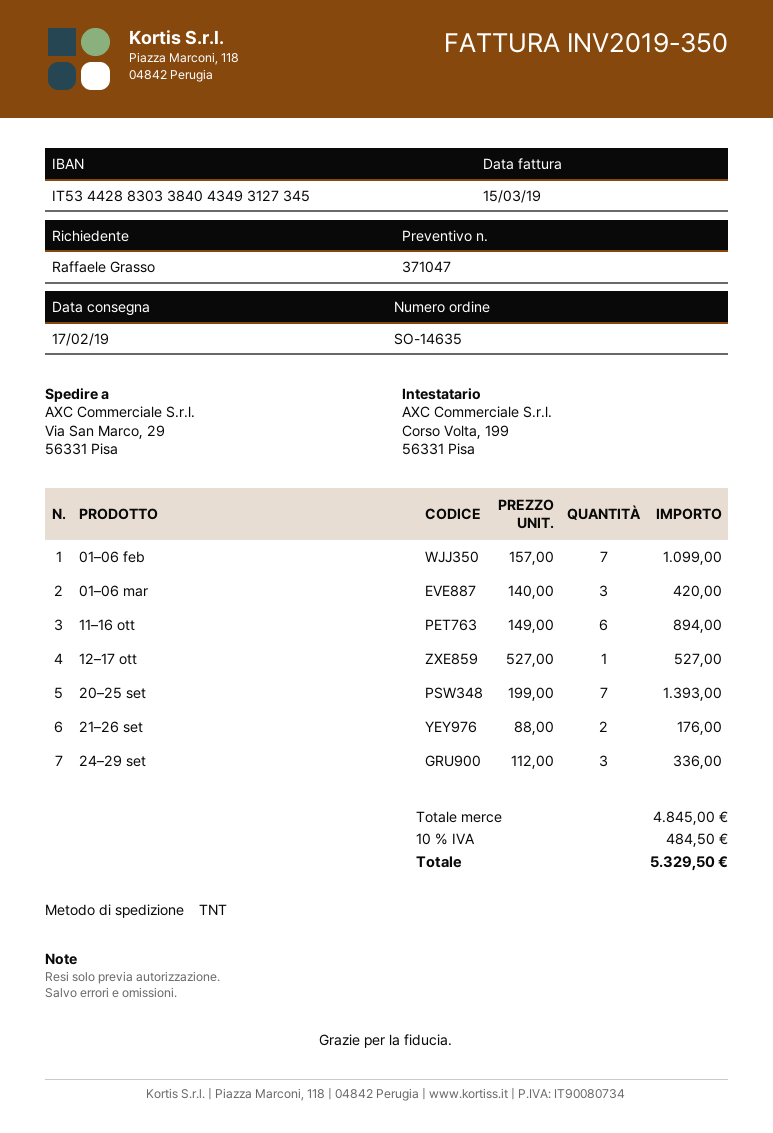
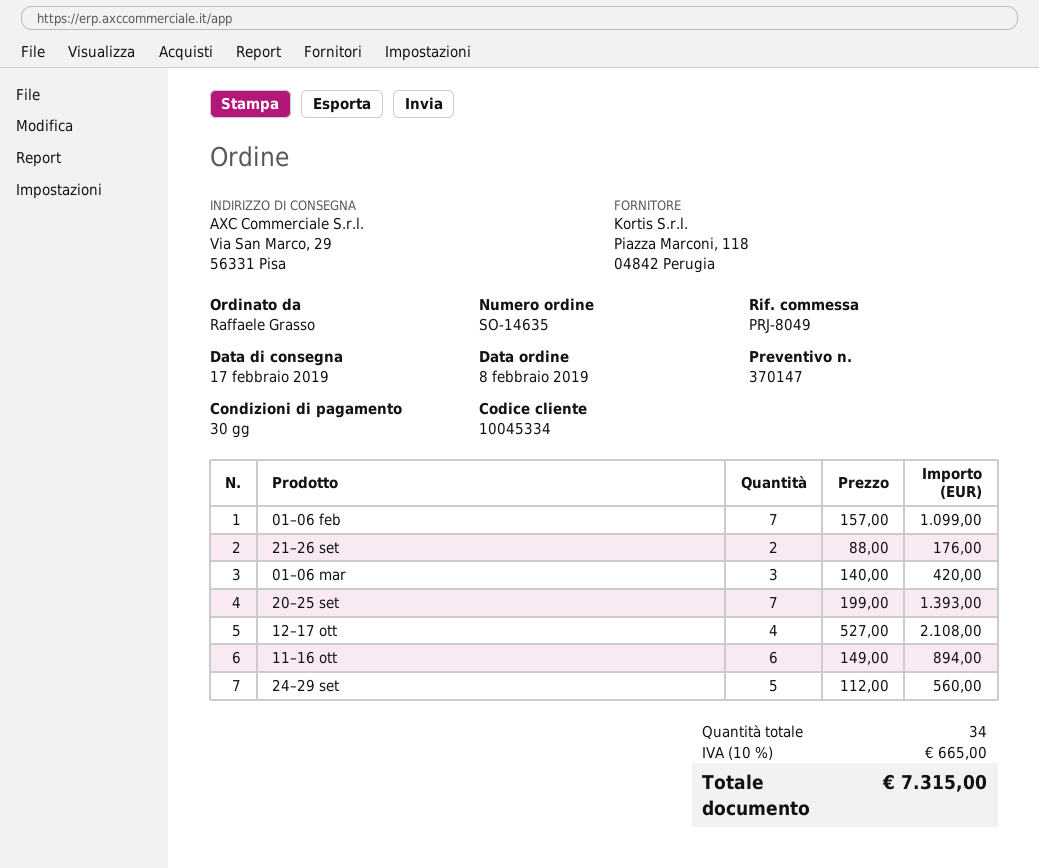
quote number: 371047 -> 370147
12–17 ott: 1 x 527.00 = 527.00 -> 4 x 527.00 = 2108.00
24–29 set: 3 x 112.00 = 336.00 -> 5 x 112.00 = 560.00
tax: 10% = 484.50 -> 10% = 665.00
total: 5329.50 -> 7315.00

